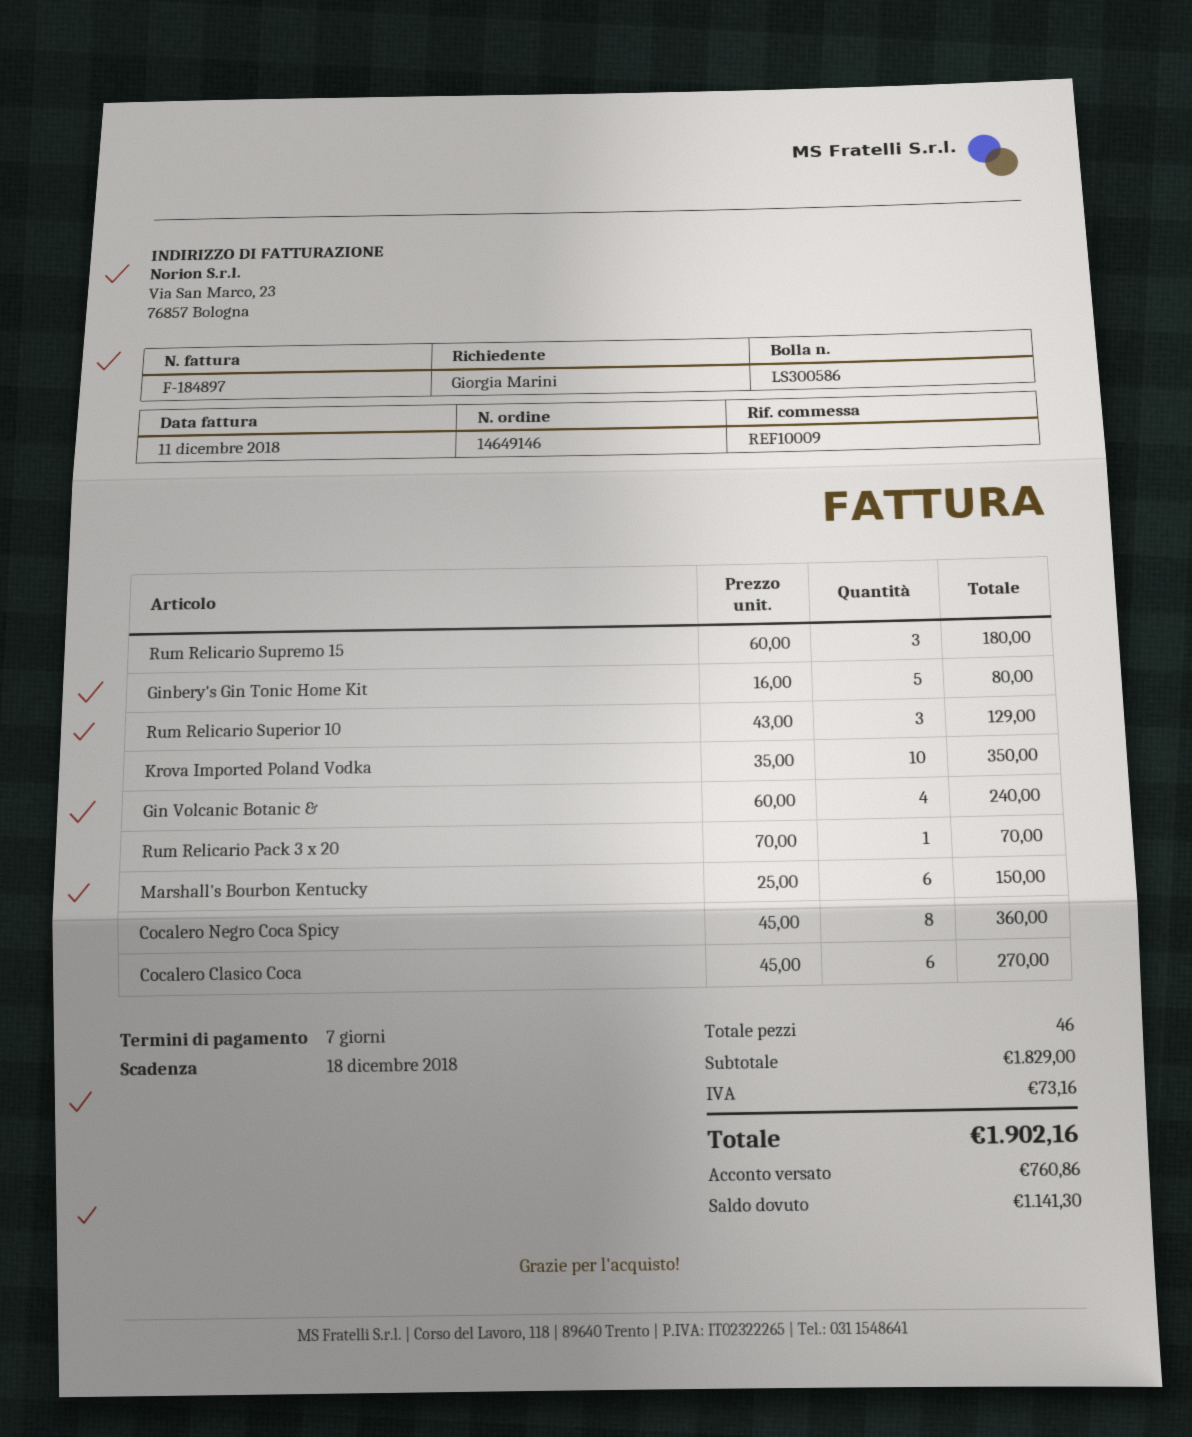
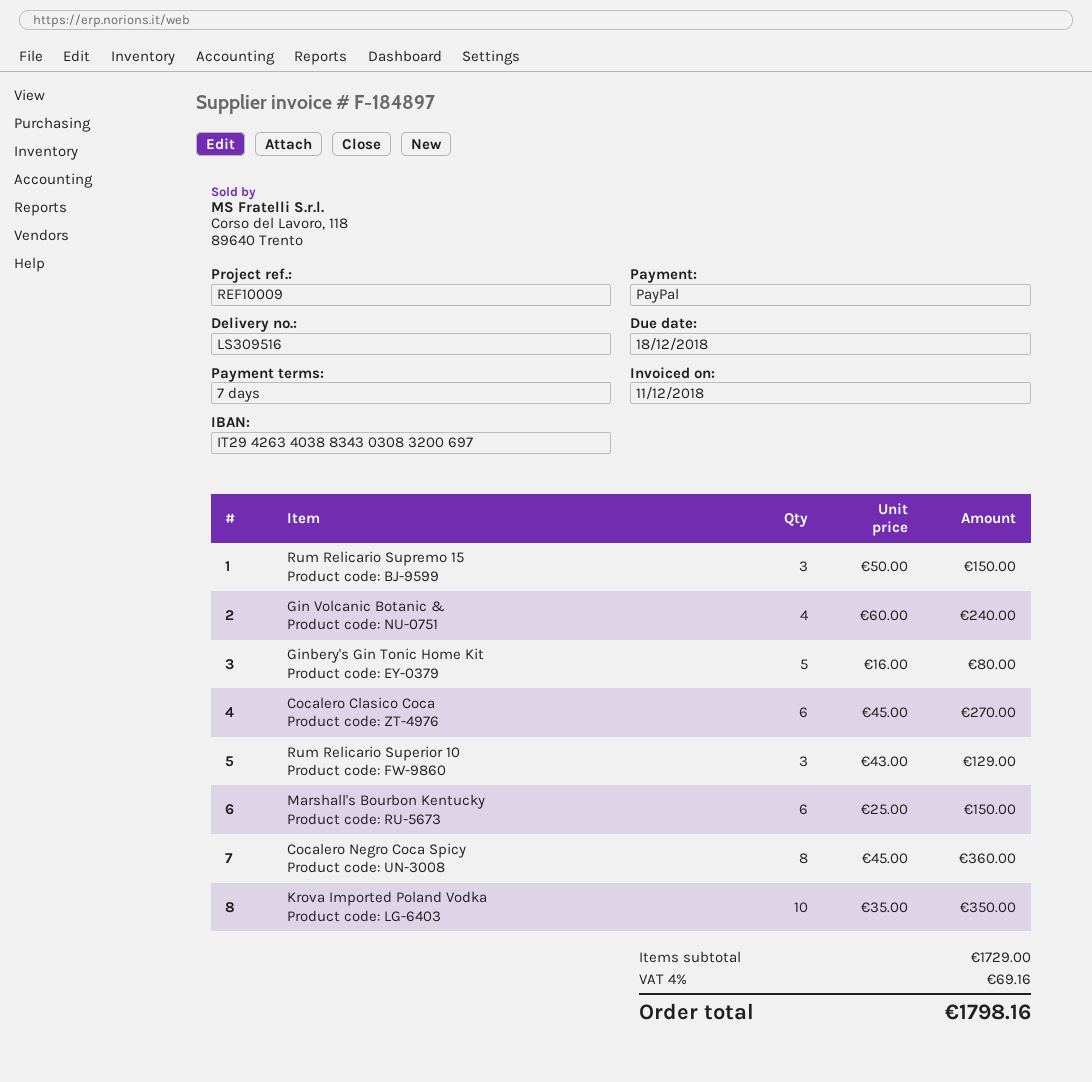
delivery note number: LS300586 -> LS309516
Rum Relicario Supremo 15: 3 x 60.00 = 180.00 -> 3 x 50.00 = 150.00
Rum Relicario Pack 3 x 20: 1 x 70.00 = 70.00 -> none
subtotal: 1829.00 -> 1729.00
tax: 73.16 -> 69.16
total: 1902.16 -> 1798.16

